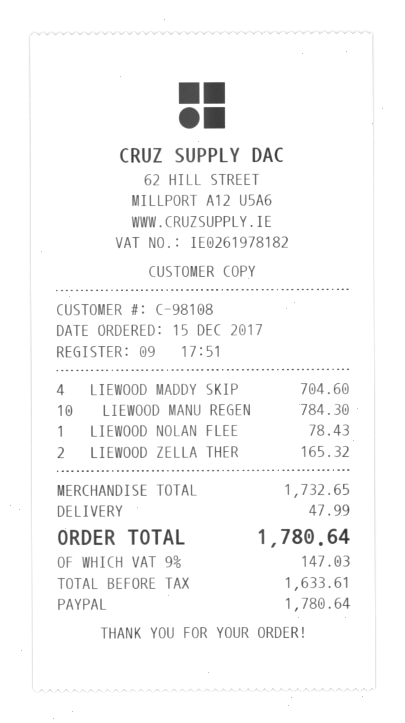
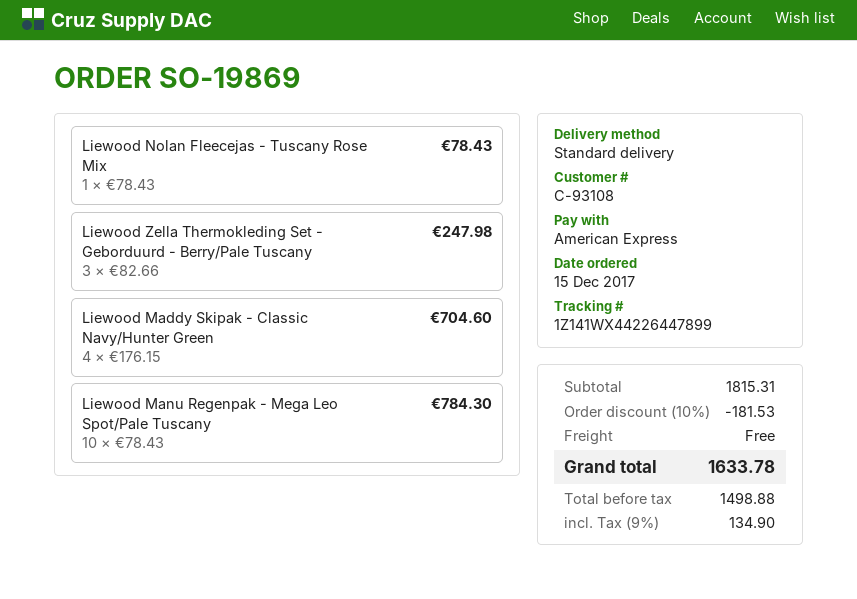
customer number: C-98108 -> C-93108
payment method: PayPal -> American Express
LIEWOOD ZELLA THER: 2 for 165.32 -> 3 for 247.98
subtotal: 1732.65 -> 1815.31
discount: none -> 10% = 181.53
shipping: 47.99 -> 0.00
net: 1633.61 -> 1498.88
tax: 9% = 147.03 -> 9% = 134.90
total: 1780.64 -> 1633.78

